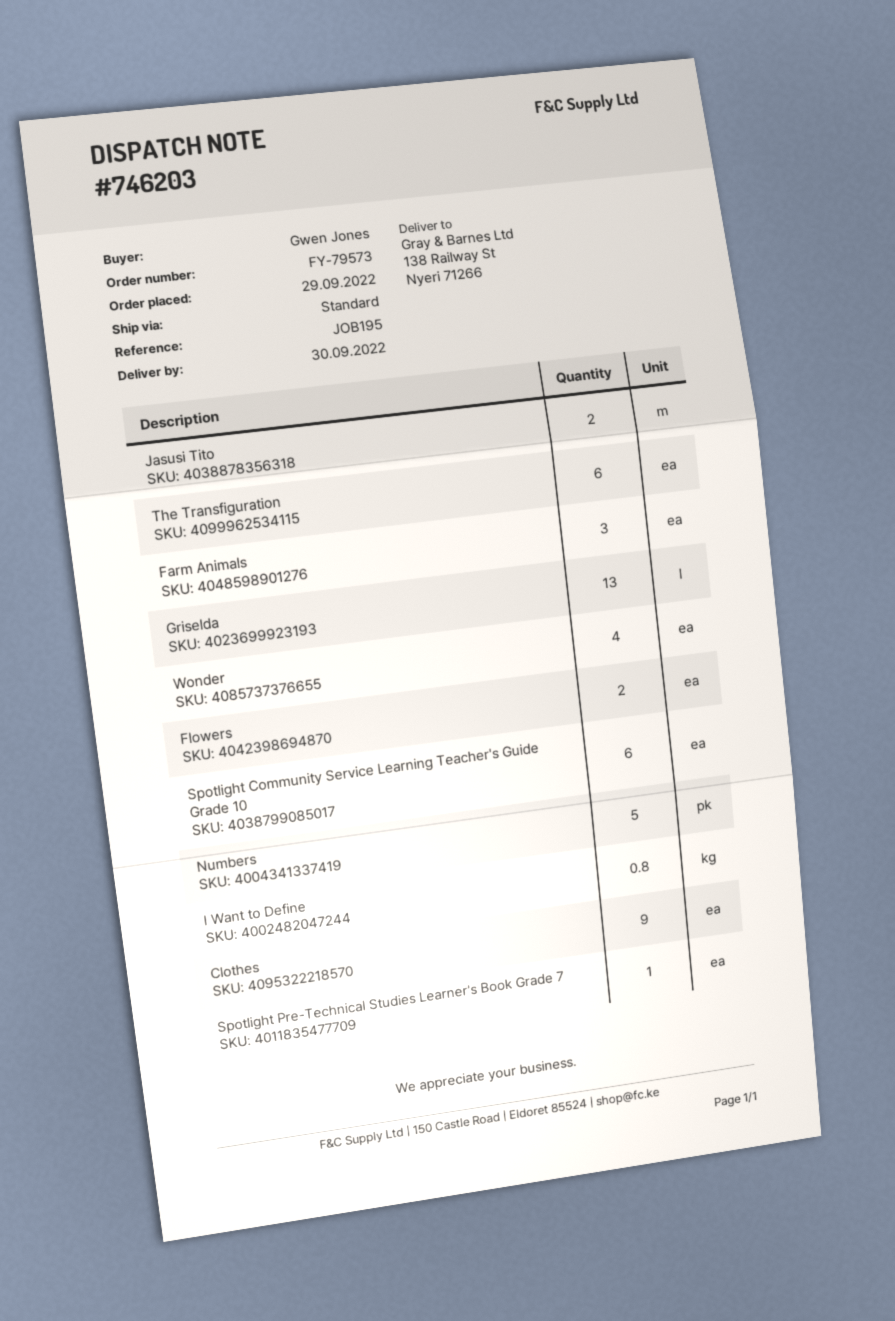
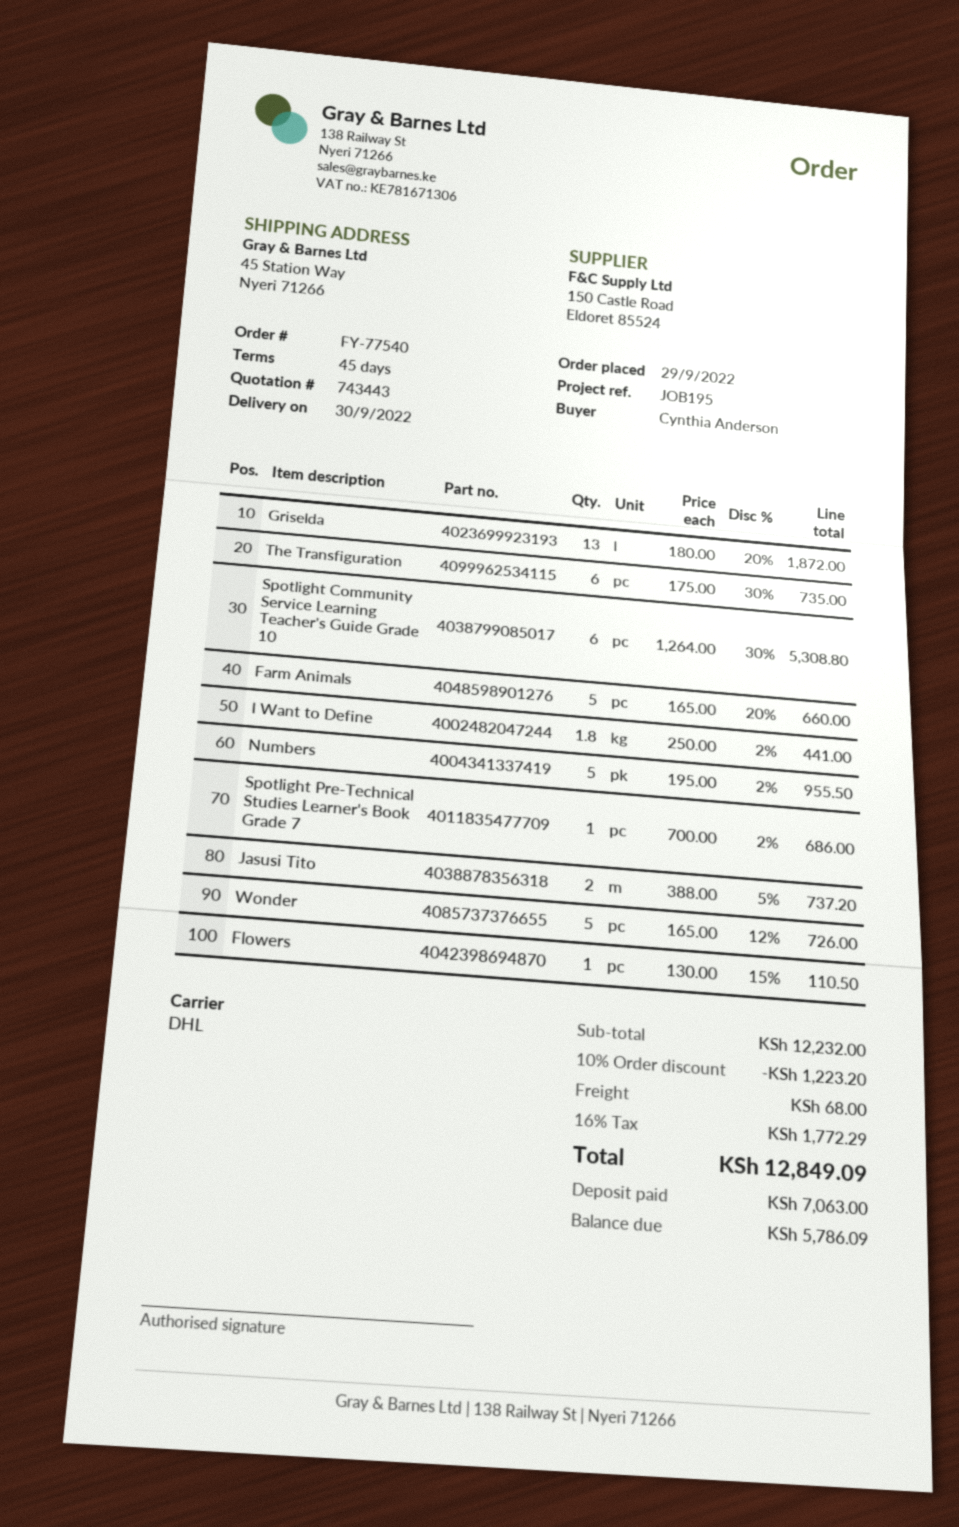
order number: FY-79573 -> FY-77540
ordered by: Gwen Jones -> Cynthia Anderson
shipping method: standard -> DHL
ship to: 138 Railway St, Nyeri 71266 -> 45 Station Way, Nyeri 71266
Farm Animals: 3 -> 5
Wonder: 4 -> 5
Flowers: 2 -> 1
I Want to Define: 0.8 -> 1.8
Clothes: 9 -> none

